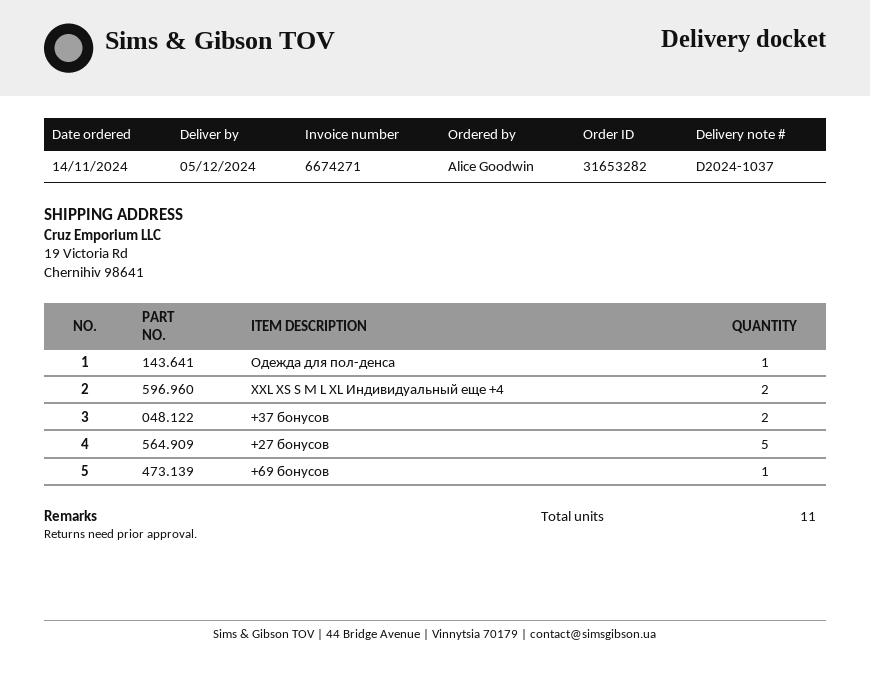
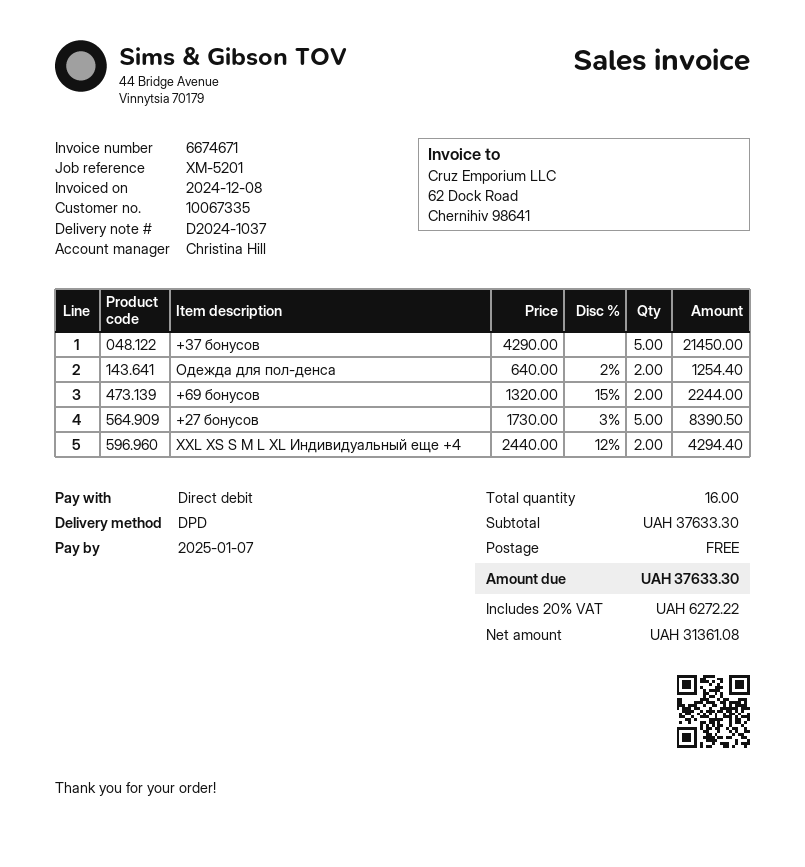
invoice number: 6674271 -> 6674671
Одежда для пол-денса: 1 -> 2
+37 бонусов: 2 -> 5
+69 бонусов: 1 -> 2
total quantity: 11 -> 16

